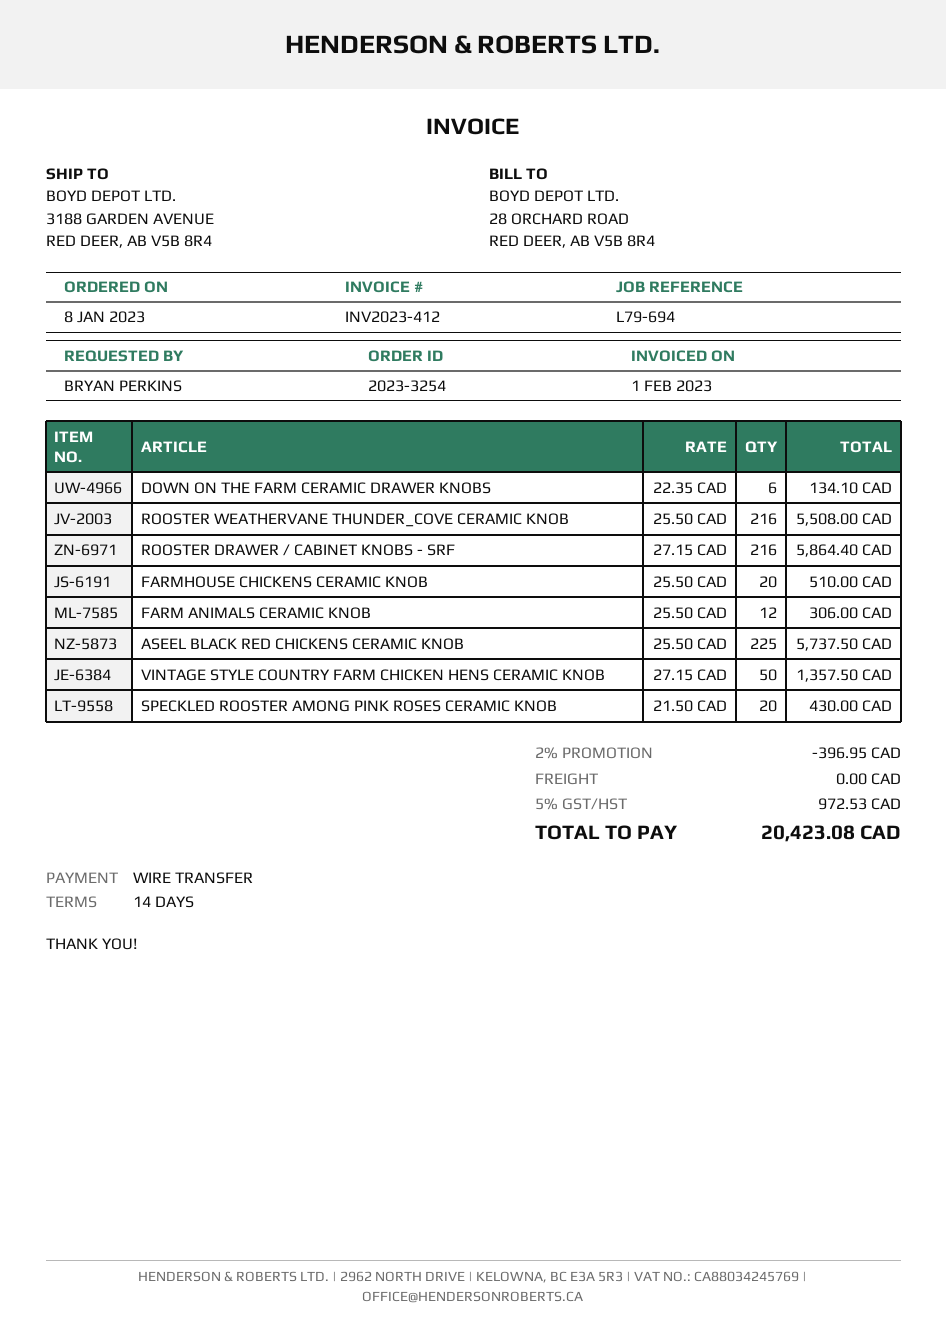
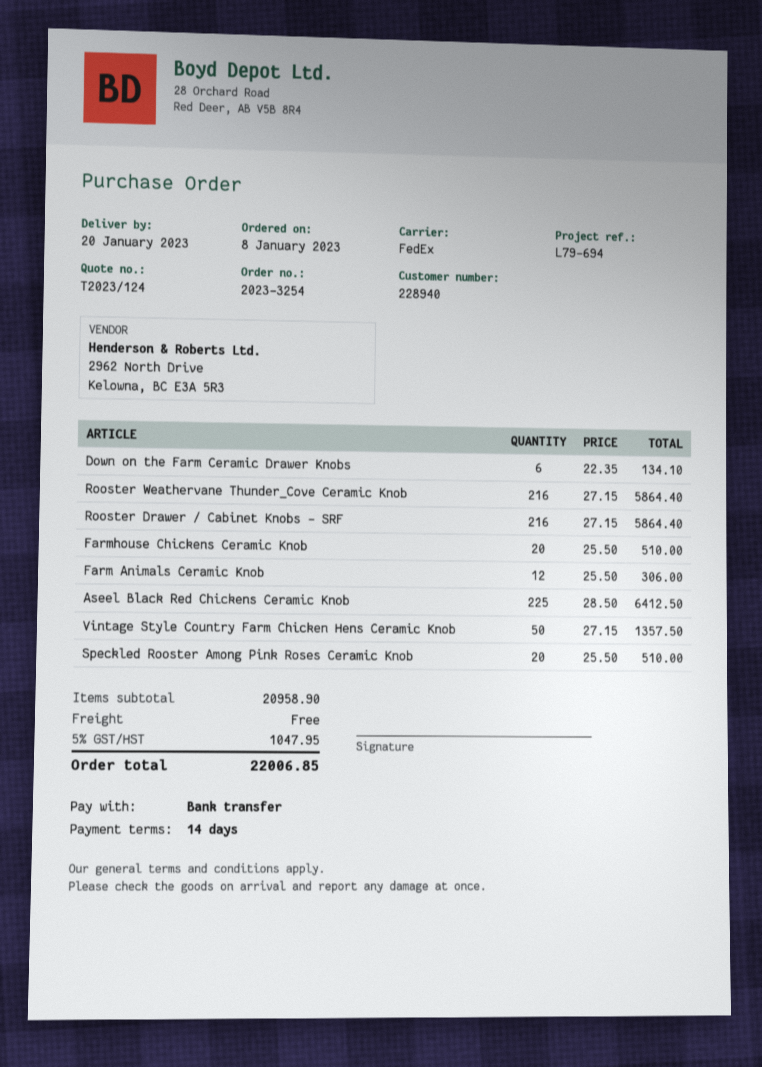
ROOSTER WEATHERVANE THUNDER_COVE CERAMIC KNOB: 216 x 25.50 = 5508.00 -> 216 x 27.15 = 5864.40
ASEEL BLACK RED CHICKENS CERAMIC KNOB: 225 x 25.50 = 5737.50 -> 225 x 28.50 = 6412.50
SPECKLED ROOSTER AMONG PINK ROSES CERAMIC KNOB: 20 x 21.50 = 430.00 -> 20 x 25.50 = 510.00
discount: 2% = 396.95 -> none
tax: 5% = 972.53 -> 5% = 1047.95
total: 20423.08 -> 22006.85

